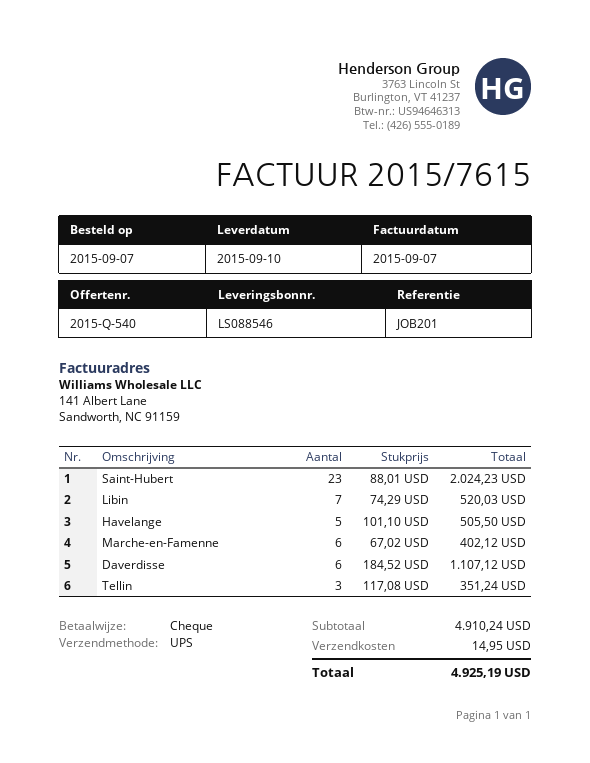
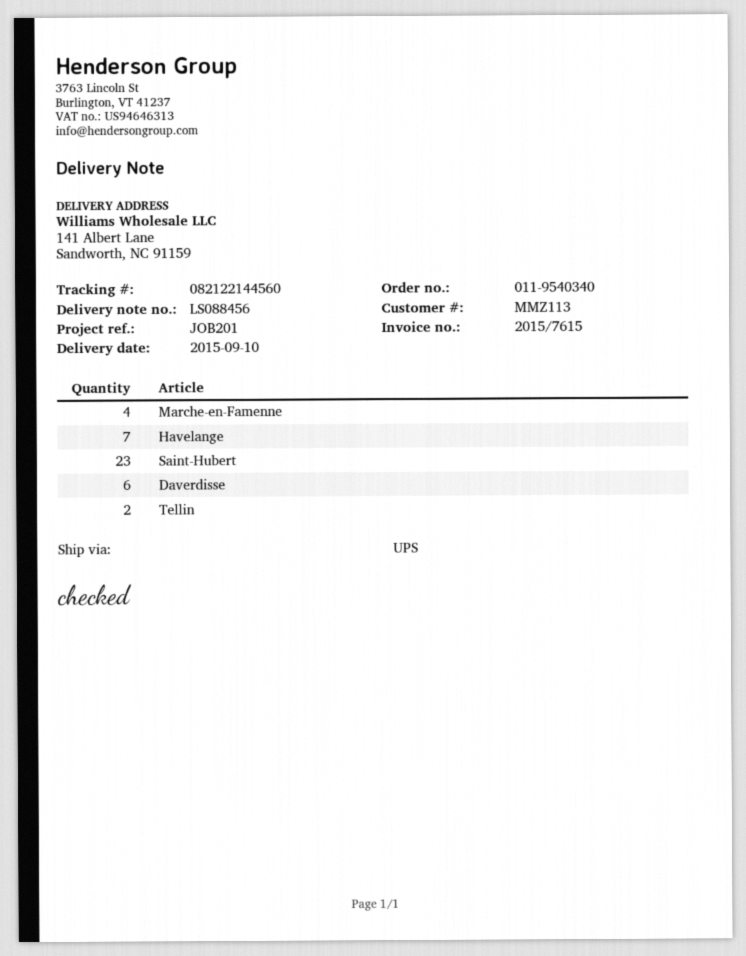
delivery note number: LS088546 -> LS088456
Libin: 7 -> none
Havelange: 5 -> 7
Marche-en-Famenne: 6 -> 4
Tellin: 3 -> 2

